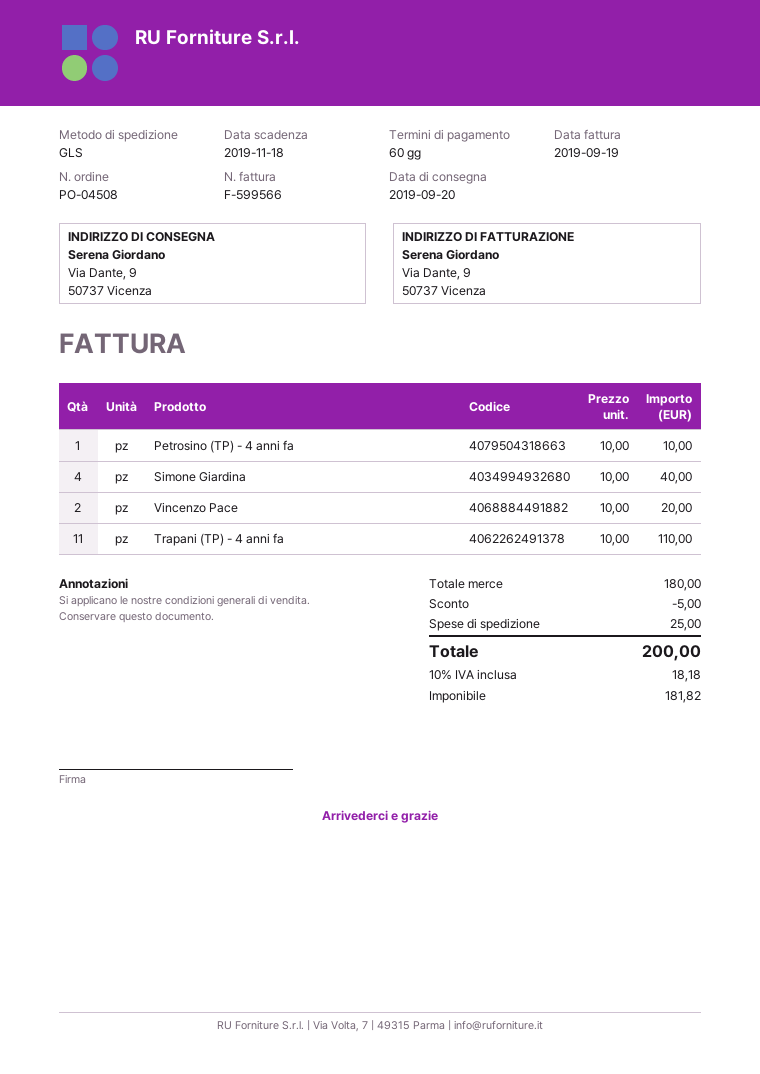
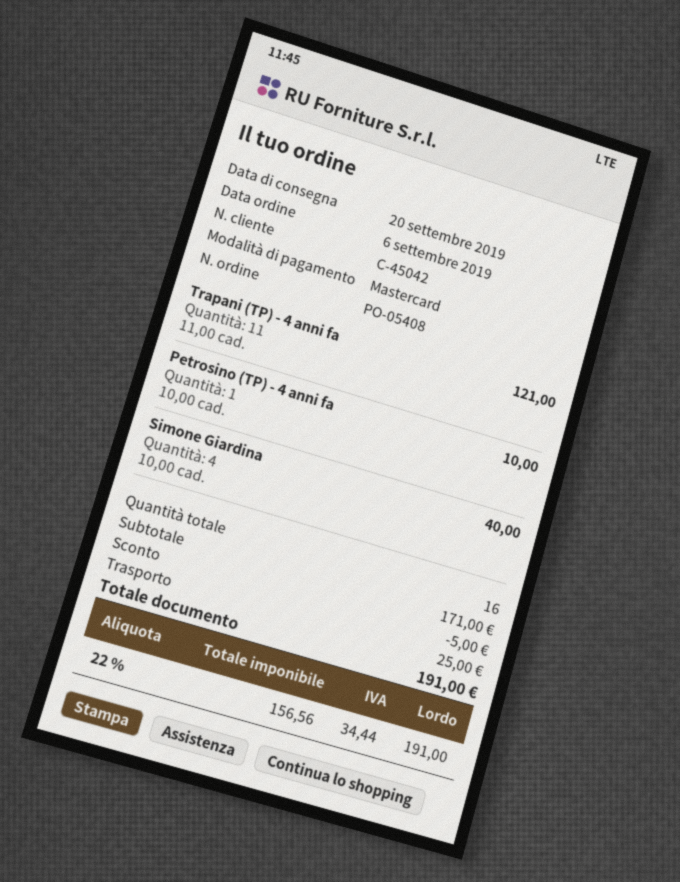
order number: PO-04508 -> PO-05408
Vincenzo Pace: 2 x 10.00 = 20.00 -> none
Trapani (TP) - 4 anni fa: 11 x 10.00 = 110.00 -> 11 x 11.00 = 121.00
subtotal: 180.00 -> 171.00
net: 181.82 -> 156.56
tax: 10% = 18.18 -> 22% = 34.44
total: 200.00 -> 191.00

